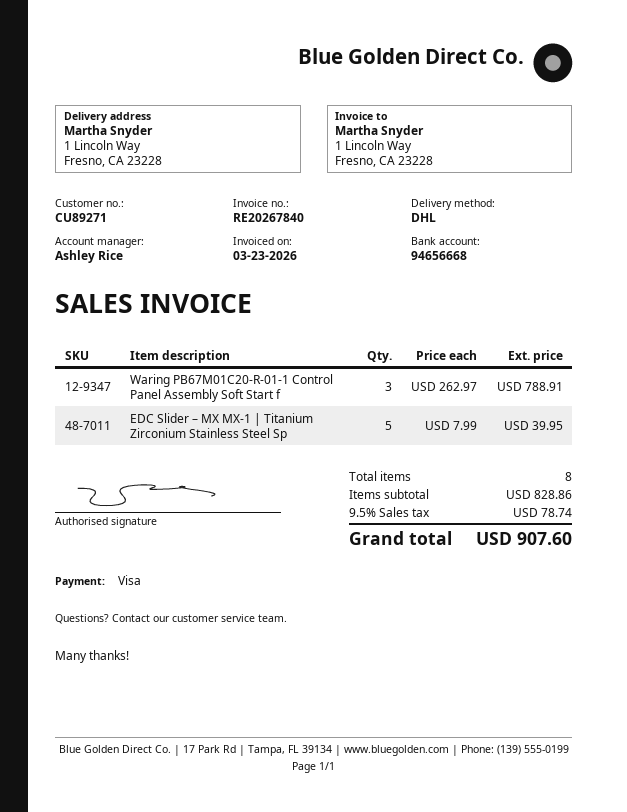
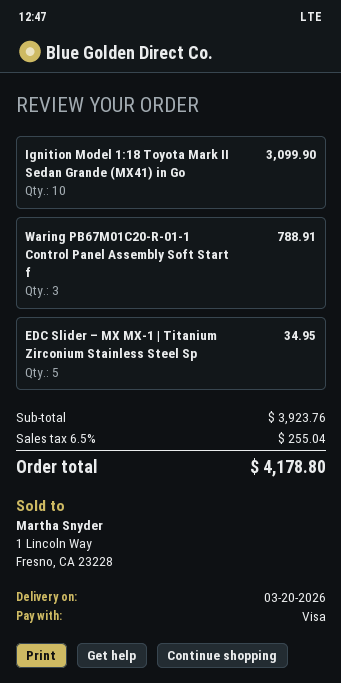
EDC Slider – MX MX-1 | Titanium Zirconium Stainless Steel Sp: 5 for 39.95 -> 5 for 34.95
Ignition Model 1:18 Toyota Mark II Sedan Grande (MX41) in Go: none -> 10 for 3099.90
subtotal: 828.86 -> 3923.76
tax: 9.5% = 78.74 -> 6.5% = 255.04
total: 907.60 -> 4178.80

